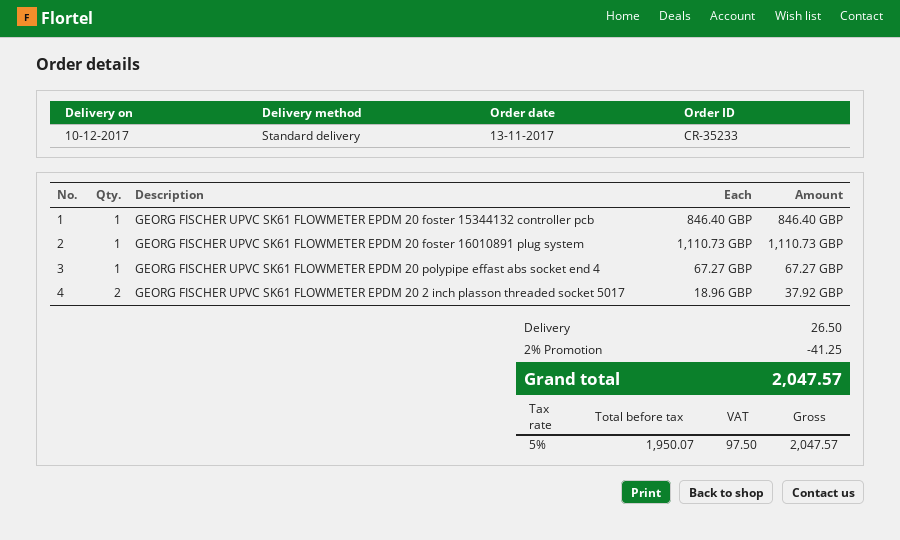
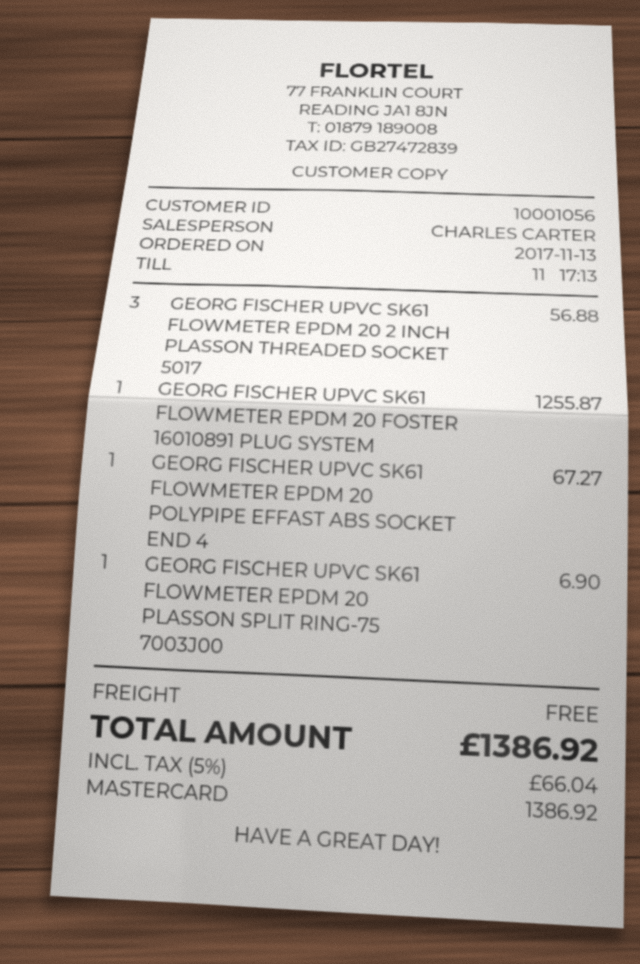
GEORG FISCHER UPVC SK61 FLOWMETER EPDM 20 foster 15344132 controller pcb: 1 for 846.40 -> none
GEORG FISCHER UPVC SK61 FLOWMETER EPDM 20 foster 16010891 plug system: 1 for 1110.73 -> 1 for 1255.87
GEORG FISCHER UPVC SK61 FLOWMETER EPDM 20 2 inch plasson threaded socket 5017: 2 for 37.92 -> 3 for 56.88
GEORG FISCHER UPVC SK61 FLOWMETER EPDM 20 PLASSON SPLIT RING-75 7003J00: none -> 1 for 6.90
discount: 2% = 41.25 -> none
shipping: 26.50 -> 0.00
tax: 5% = 97.50 -> 5% = 66.04
total: 2047.57 -> 1386.92

